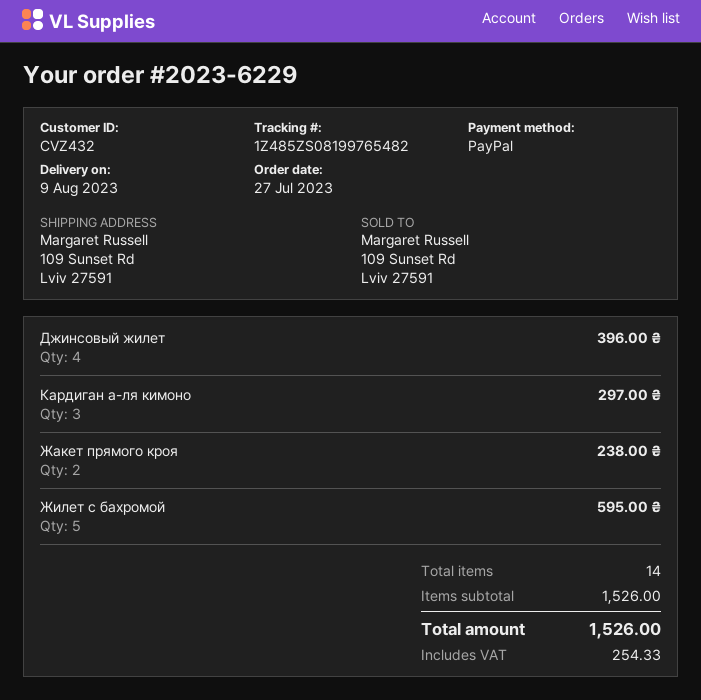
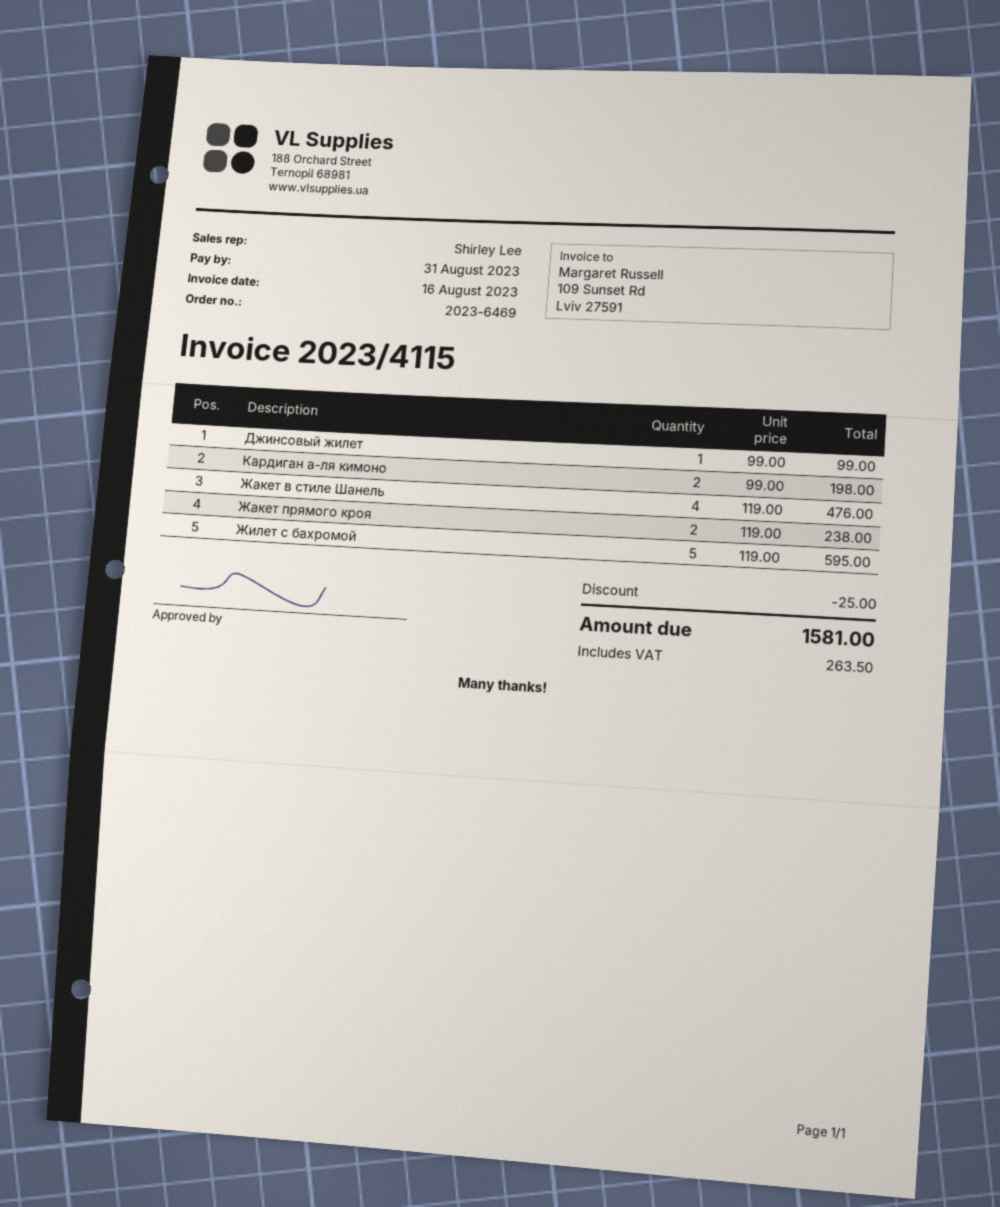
order number: 2023-6229 -> 2023-6469
Джинсовый жилет: 4 for 396.00 -> 1 for 99.00
Кардиган а-ля кимоно: 3 for 297.00 -> 2 for 198.00
Жакет в стиле Шанель: none -> 4 for 476.00
discount: none -> 25.00
tax: 254.33 -> 263.50
total: 1526.00 -> 1581.00

